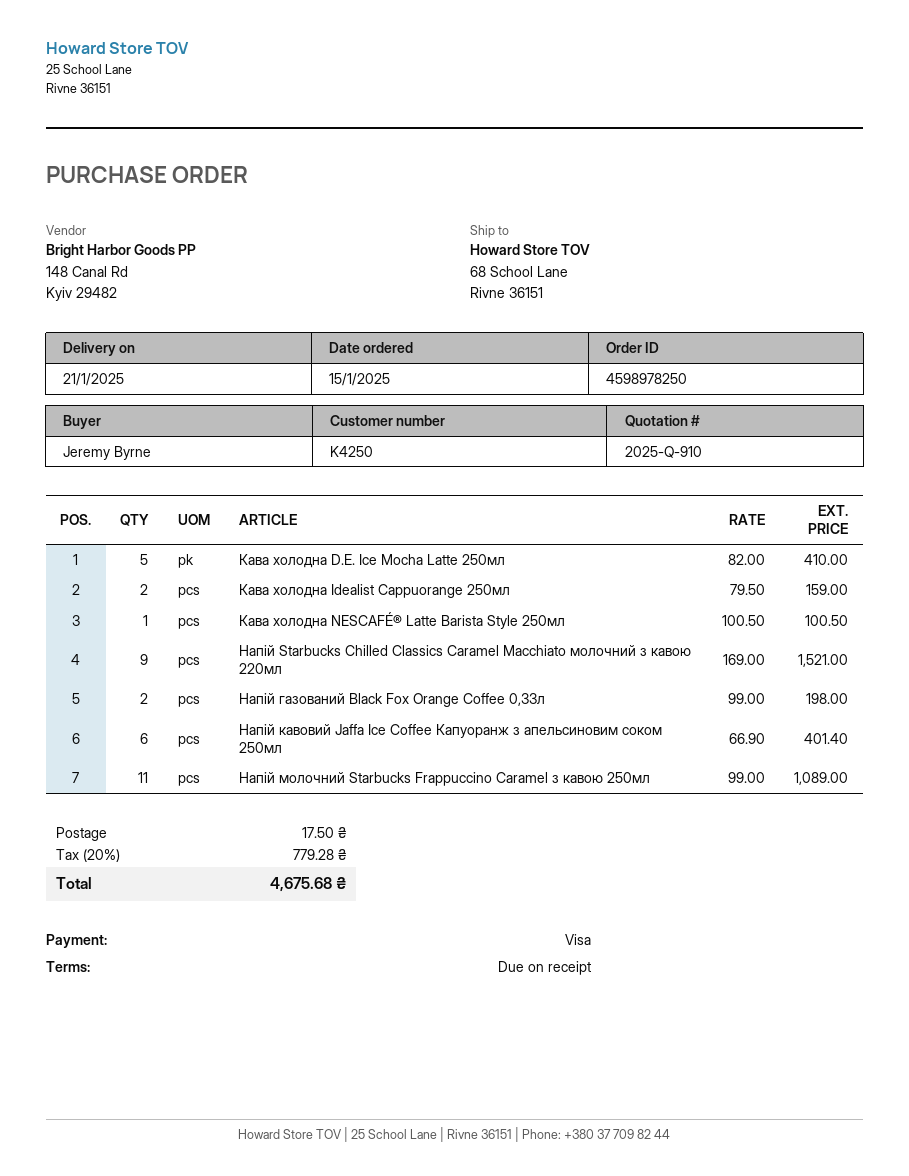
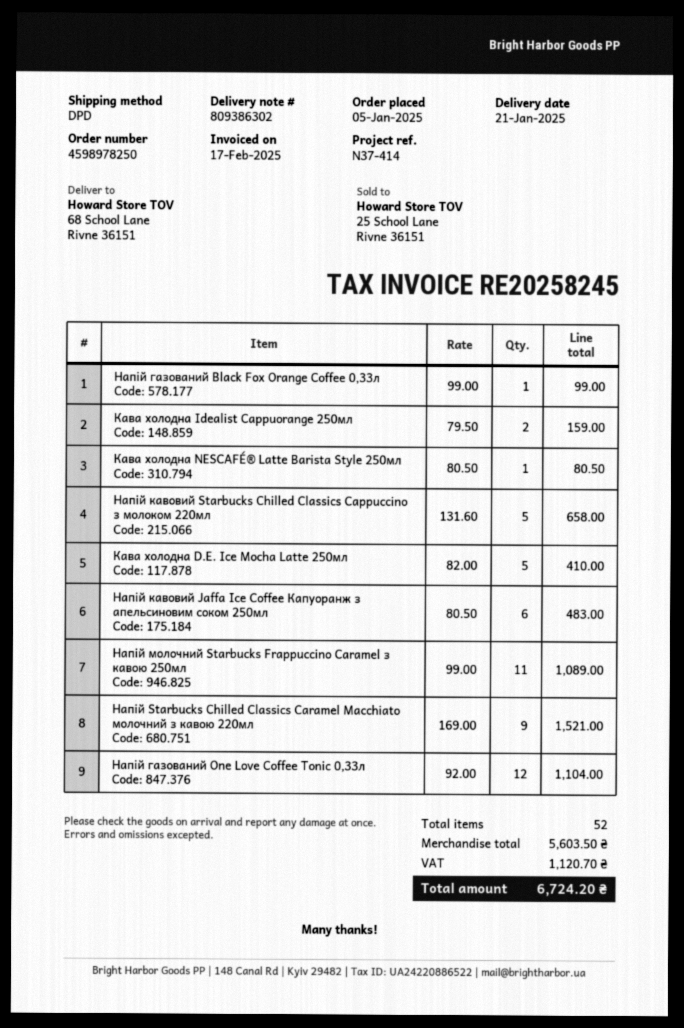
order date: 2025-01-15 -> 2025-01-05
Кава холодна NESCAFÉ® Latte Barista Style 250мл: 1 x 100.50 = 100.50 -> 1 x 80.50 = 80.50
Напій газований Black Fox Orange Coffee 0,33л: 2 x 99.00 = 198.00 -> 1 x 99.00 = 99.00
Напій кавовий Jaffa Ice Coffee Капуоранж з апельсиновим соком 250мл: 6 x 66.90 = 401.40 -> 6 x 80.50 = 483.00
Напій кавовий Starbucks Chilled Classics Cappuccino з молоком 220мл: none -> 5 x 131.60 = 658.00
Напій газований One Love Coffee Tonic 0,33л: none -> 12 x 92.00 = 1104.00
shipping: 17.50 -> none
tax: 779.28 -> 1120.70
total: 4675.68 -> 6724.20

